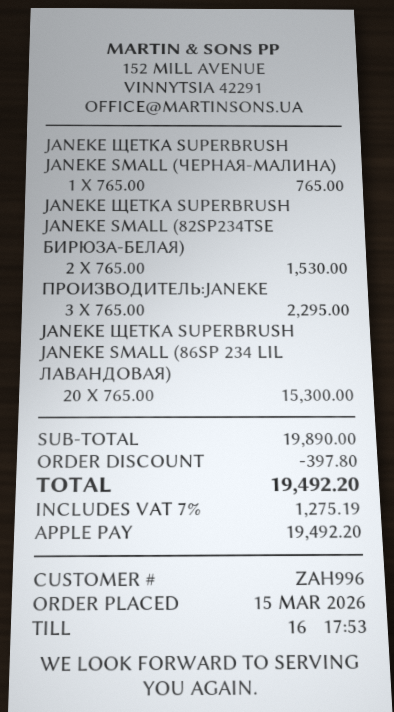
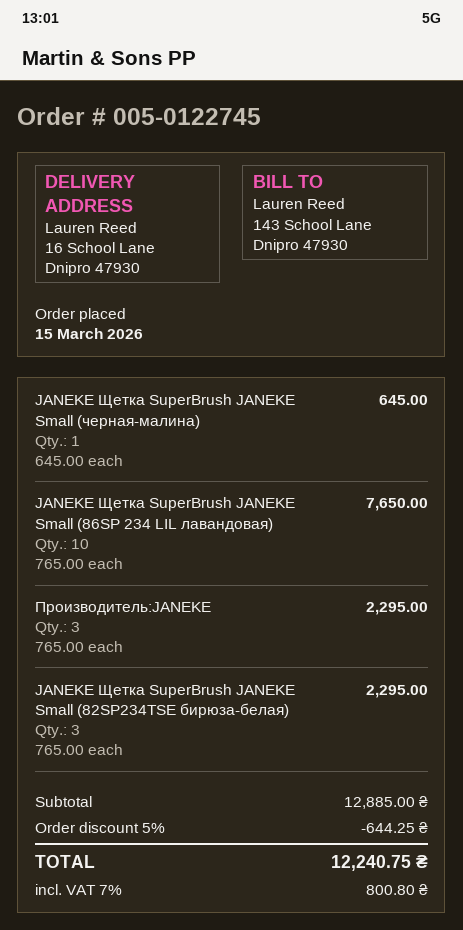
JANEKE ЩЕТКА SUPERBRUSH JANEKE SMALL (ЧЕРНАЯ-МАЛИНА): 1 x 765.00 = 765.00 -> 1 x 645.00 = 645.00
JANEKE ЩЕТКА SUPERBRUSH JANEKE SMALL (82SP234TSE БИРЮЗА-БЕЛАЯ): 2 x 765.00 = 1530.00 -> 3 x 765.00 = 2295.00
JANEKE ЩЕТКА SUPERBRUSH JANEKE SMALL (86SP 234 LIL ЛАВАНДОВАЯ): 20 x 765.00 = 15300.00 -> 10 x 765.00 = 7650.00
subtotal: 19890.00 -> 12885.00
discount: 397.80 -> 644.25
tax: 7% = 1275.19 -> 7% = 800.80
total: 19492.20 -> 12240.75

